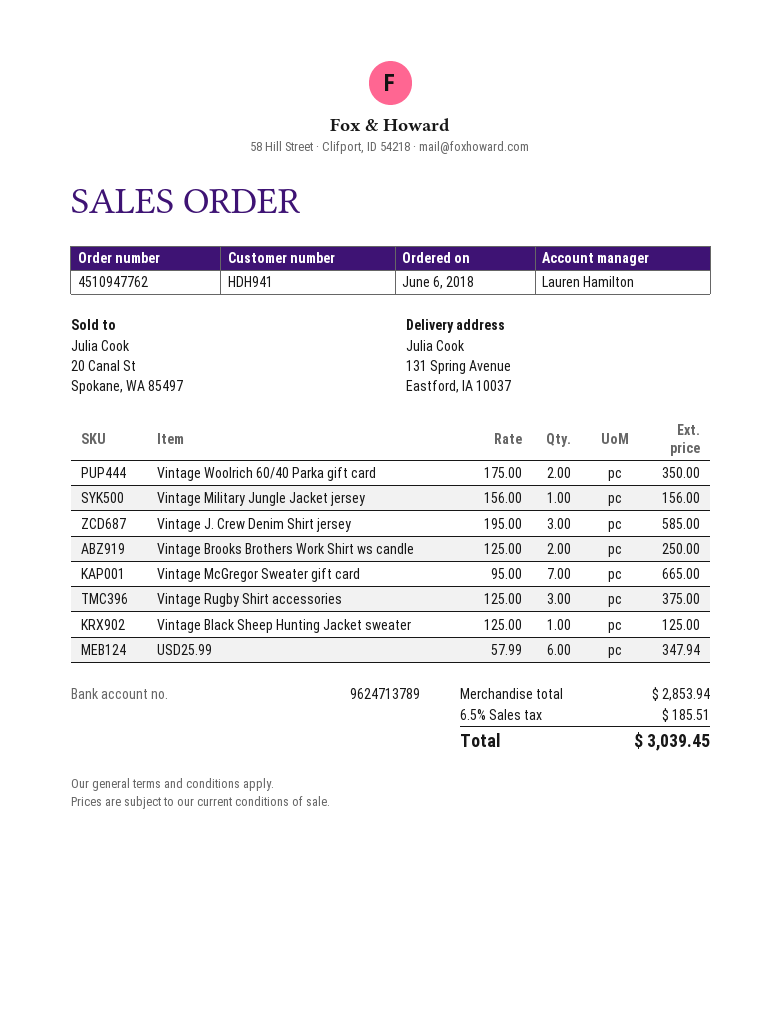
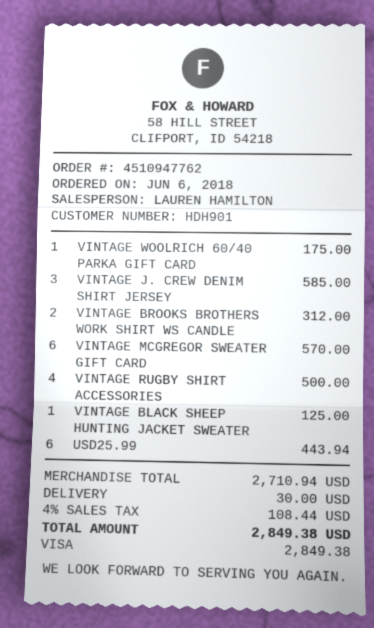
customer number: HDH941 -> HDH901
Vintage Woolrich 60/40 Parka gift card: 2 for 350.00 -> 1 for 175.00
Vintage Military Jungle Jacket jersey: 1 for 156.00 -> none
Vintage Brooks Brothers Work Shirt ws candle: 2 for 250.00 -> 2 for 312.00
Vintage McGregor Sweater gift card: 7 for 665.00 -> 6 for 570.00
Vintage Rugby Shirt accessories: 3 for 375.00 -> 4 for 500.00
USD25.99: 6 for 347.94 -> 6 for 443.94
subtotal: 2853.94 -> 2710.94
shipping: none -> 30.00
tax: 6.5% = 185.51 -> 4% = 108.44
total: 3039.45 -> 2849.38

